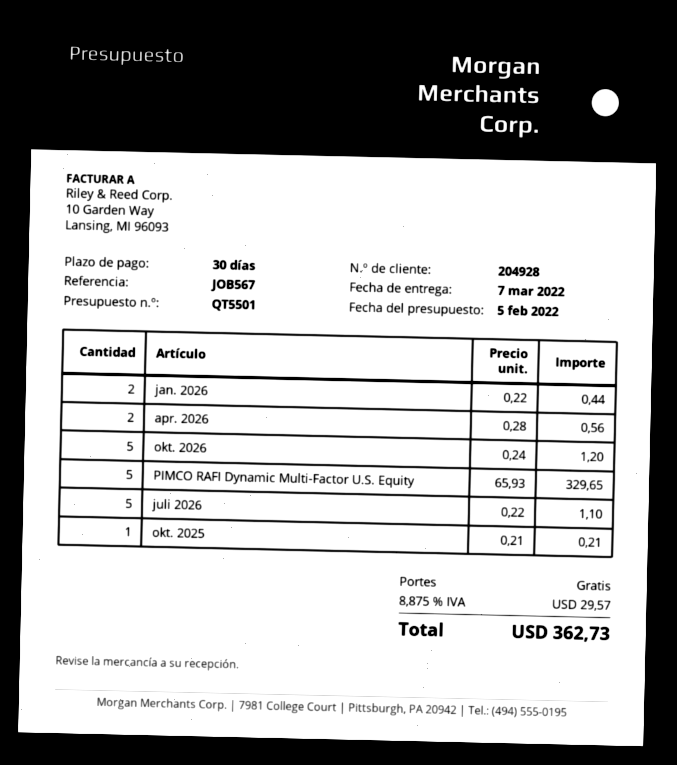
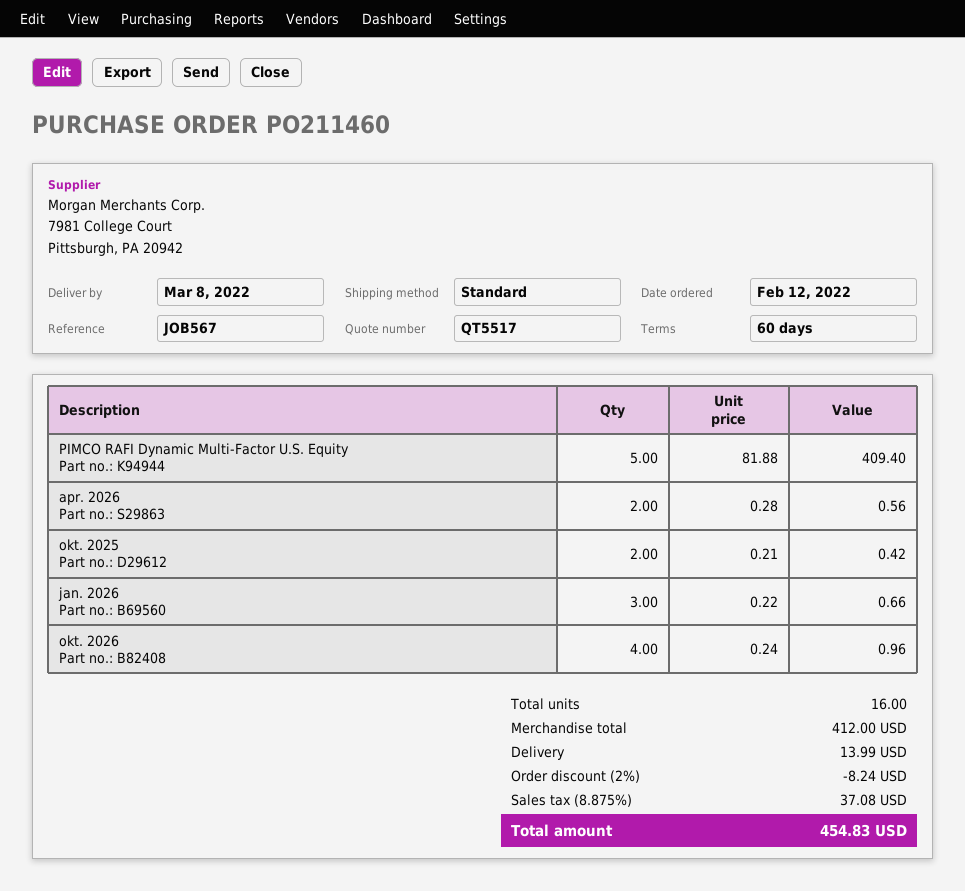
quote number: QT5501 -> QT5517
delivery date: 2022-03-07 -> 2022-03-08
payment terms: 30 days -> 60 days
jan. 2026: 2 x 0.22 = 0.44 -> 3 x 0.22 = 0.66
okt. 2026: 5 x 0.24 = 1.20 -> 4 x 0.24 = 0.96
PIMCO RAFI Dynamic Multi-Factor U.S. Equity: 5 x 65.93 = 329.65 -> 5 x 81.88 = 409.40
juli 2026: 5 x 0.22 = 1.10 -> none
okt. 2025: 1 x 0.21 = 0.21 -> 2 x 0.21 = 0.42
discount: none -> 2% = 8.24
shipping: 0.00 -> 13.99
tax: 8.875% = 29.57 -> 8.875% = 37.08
total: 362.73 -> 454.83

